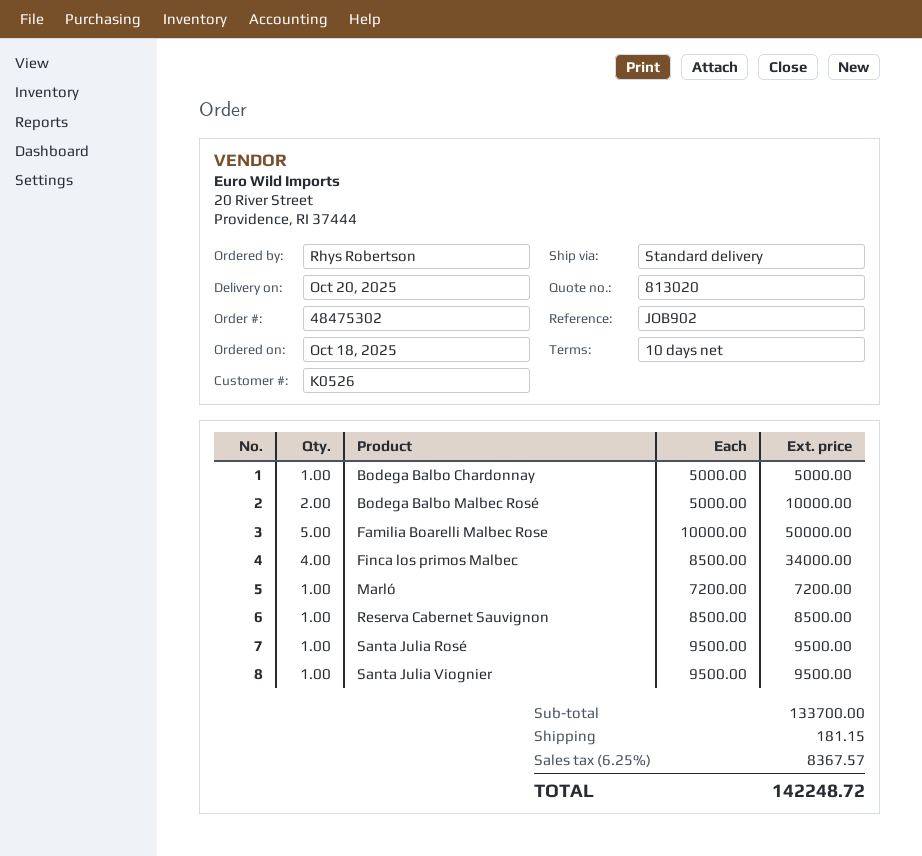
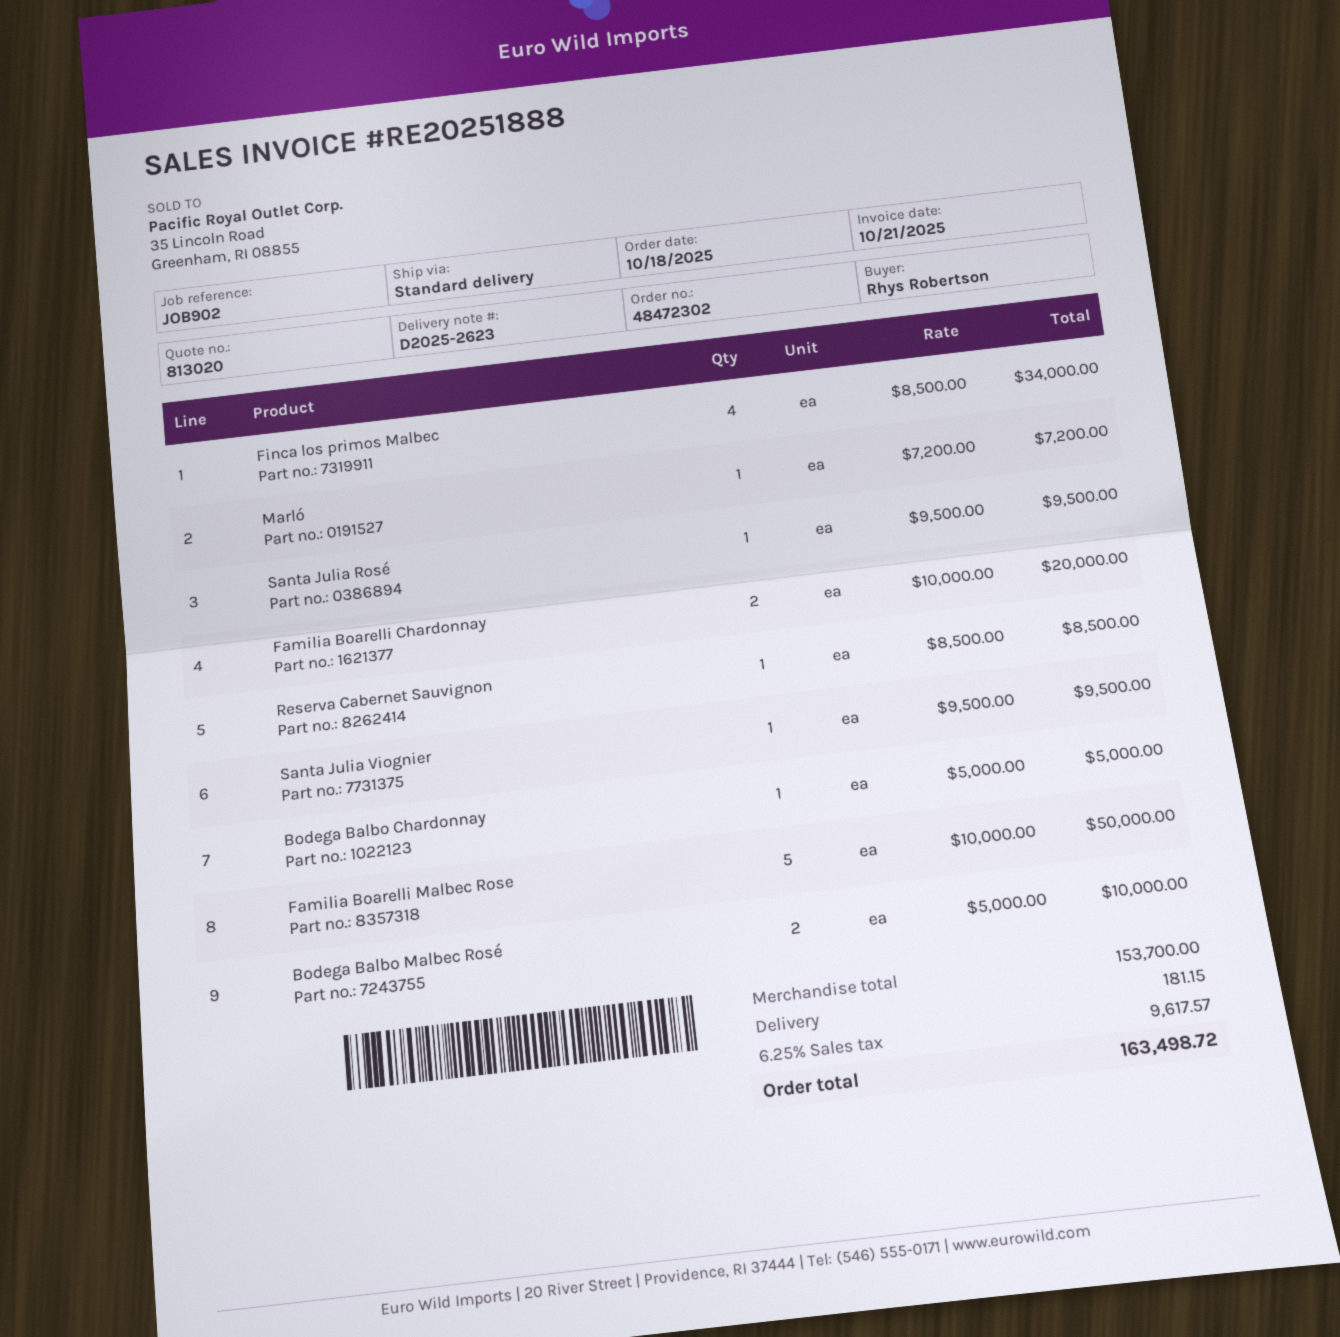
order number: 48475302 -> 48472302
Familia Boarelli Chardonnay: none -> 2 x 10000.00 = 20000.00
subtotal: 133700.00 -> 153700.00
tax: 6.25% = 8367.57 -> 6.25% = 9617.57
total: 142248.72 -> 163498.72

